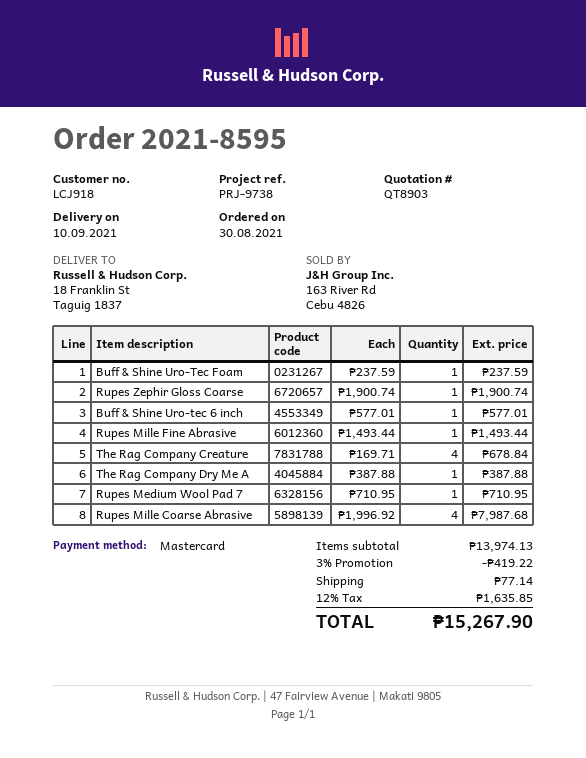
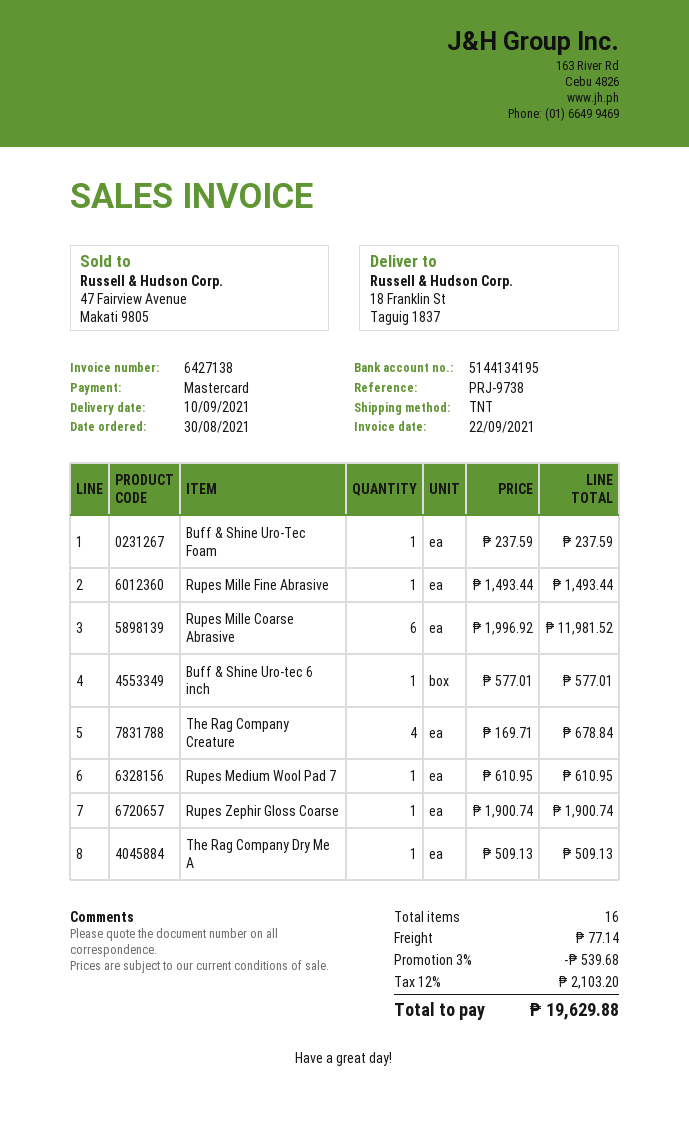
The Rag Company Dry Me A: 1 x 387.88 = 387.88 -> 1 x 509.13 = 509.13
Rupes Medium Wool Pad 7: 1 x 710.95 = 710.95 -> 1 x 610.95 = 610.95
Rupes Mille Coarse Abrasive: 4 x 1996.92 = 7987.68 -> 6 x 1996.92 = 11981.52
discount: 3% = 419.22 -> 3% = 539.68
tax: 12% = 1635.85 -> 12% = 2103.20
total: 15267.90 -> 19629.88

